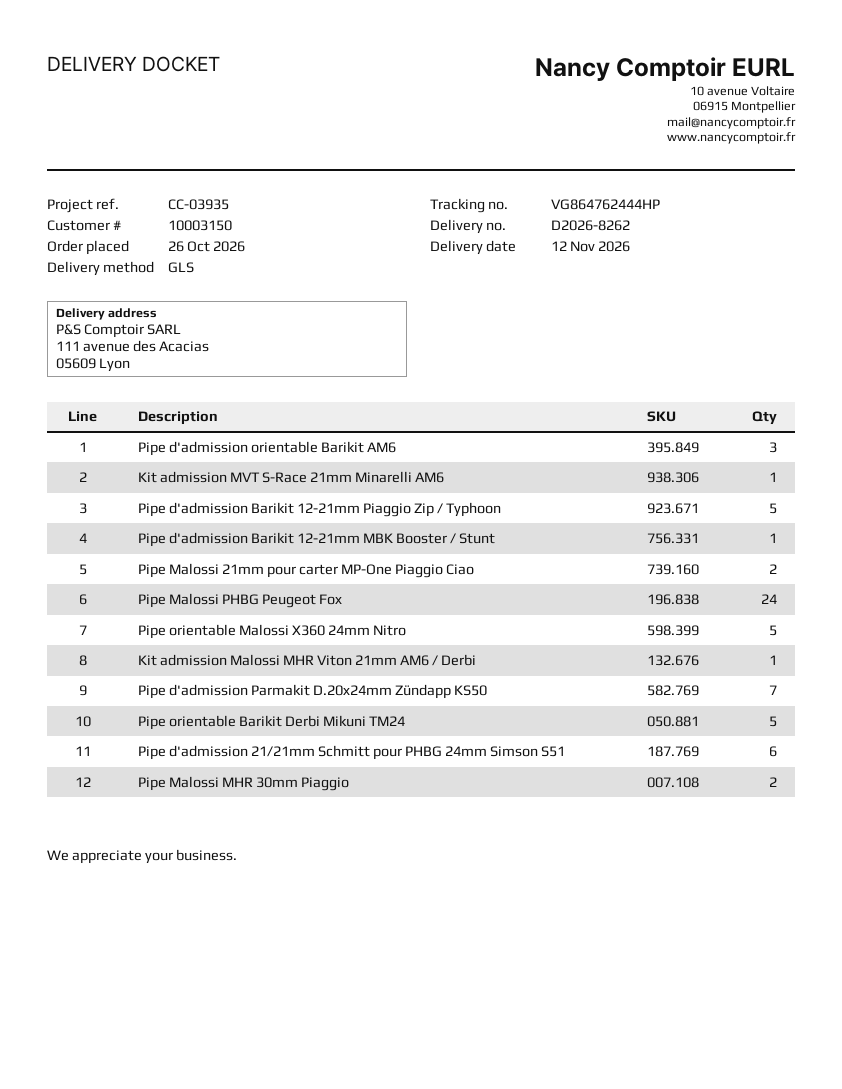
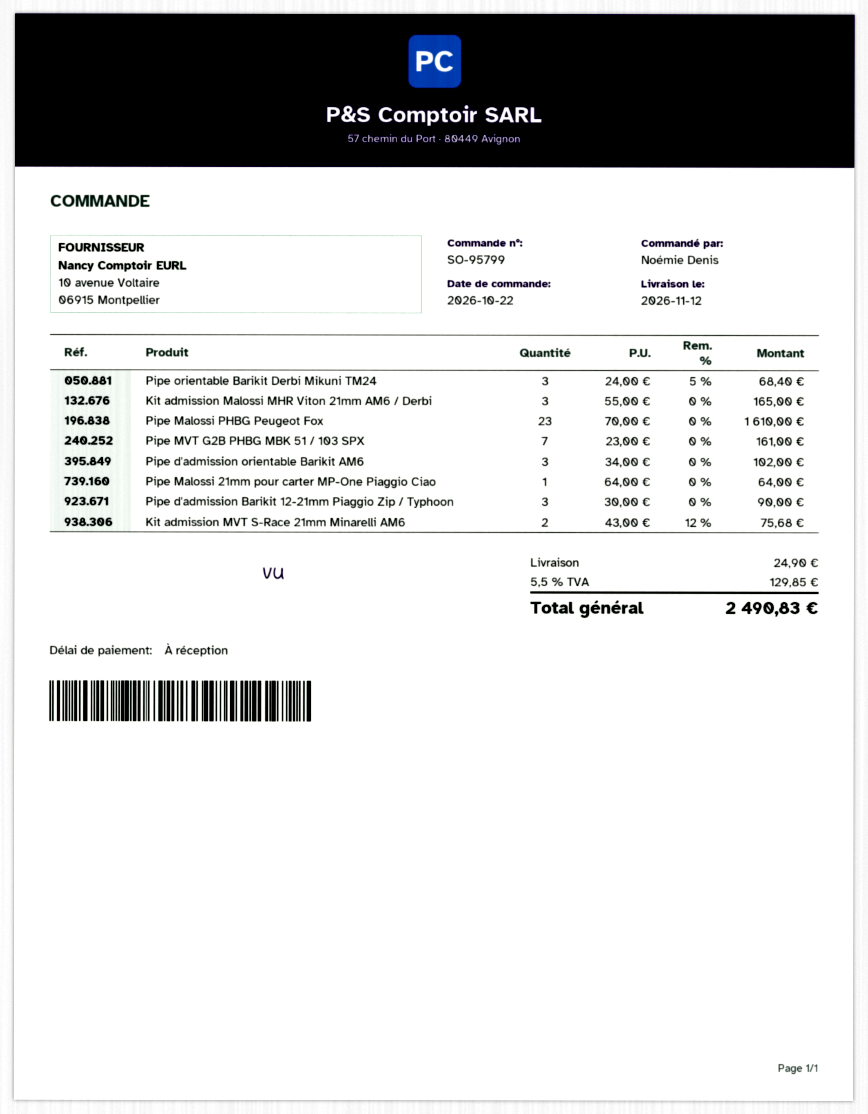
order date: 2026-10-26 -> 2026-10-22
Kit admission MVT S-Race 21mm Minarelli AM6: 1 -> 2
Pipe d'admission Barikit 12-21mm Piaggio Zip / Typhoon: 5 -> 3
Pipe d'admission Barikit 12-21mm MBK Booster / Stunt: 1 -> none
Pipe Malossi 21mm pour carter MP-One Piaggio Ciao: 2 -> 1
Pipe Malossi PHBG Peugeot Fox: 24 -> 23
Pipe orientable Malossi X360 24mm Nitro: 5 -> none
Kit admission Malossi MHR Viton 21mm AM6 / Derbi: 1 -> 3
Pipe d'admission Parmakit D.20x24mm Zündapp KS50: 7 -> none
Pipe orientable Barikit Derbi Mikuni TM24: 5 -> 3
Pipe d'admission 21/21mm Schmitt pour PHBG 24mm Simson S51: 6 -> none
Pipe Malossi MHR 30mm Piaggio: 2 -> none
Pipe MVT G2B PHBG MBK 51 / 103 SPX: none -> 7

